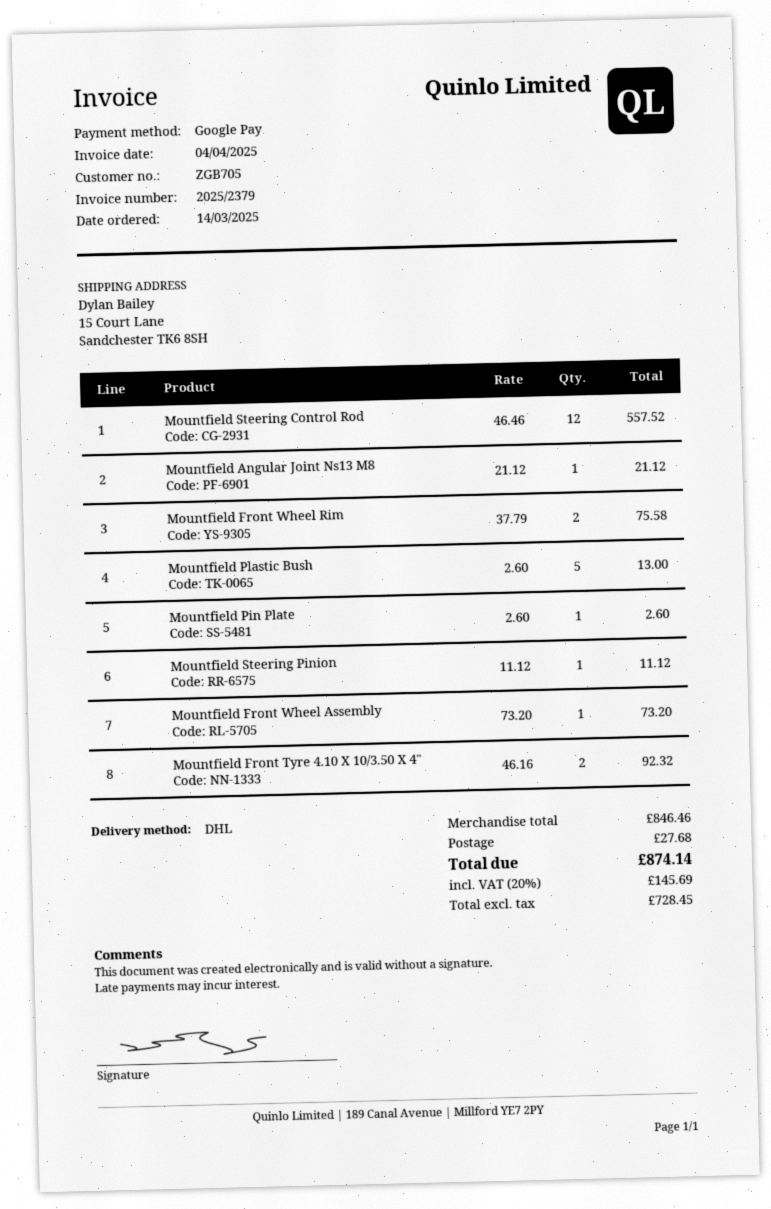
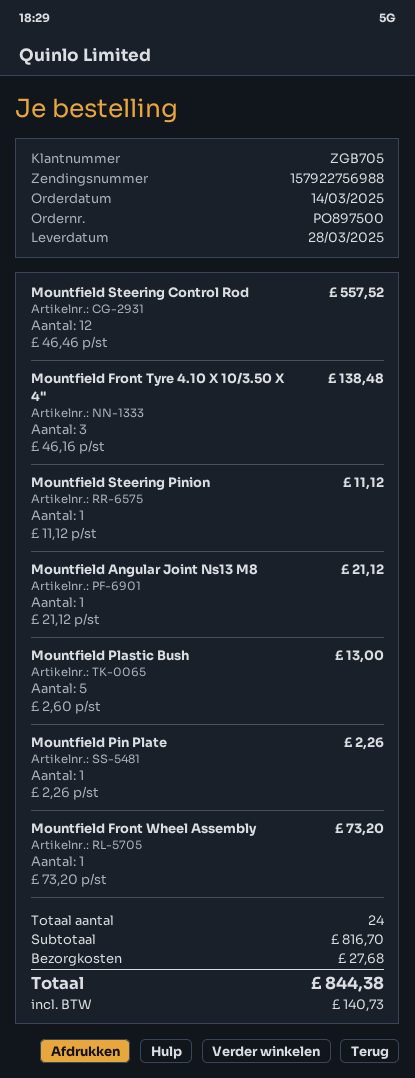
Mountfield Front Wheel Rim: 2 x 37.79 = 75.58 -> none
Mountfield Pin Plate: 1 x 2.60 = 2.60 -> 1 x 2.26 = 2.26
Mountfield Front Tyre 4.10 X 10/3.50 X 4": 2 x 46.16 = 92.32 -> 3 x 46.16 = 138.48
subtotal: 846.46 -> 816.70
tax: 145.69 -> 140.73
total: 874.14 -> 844.38

